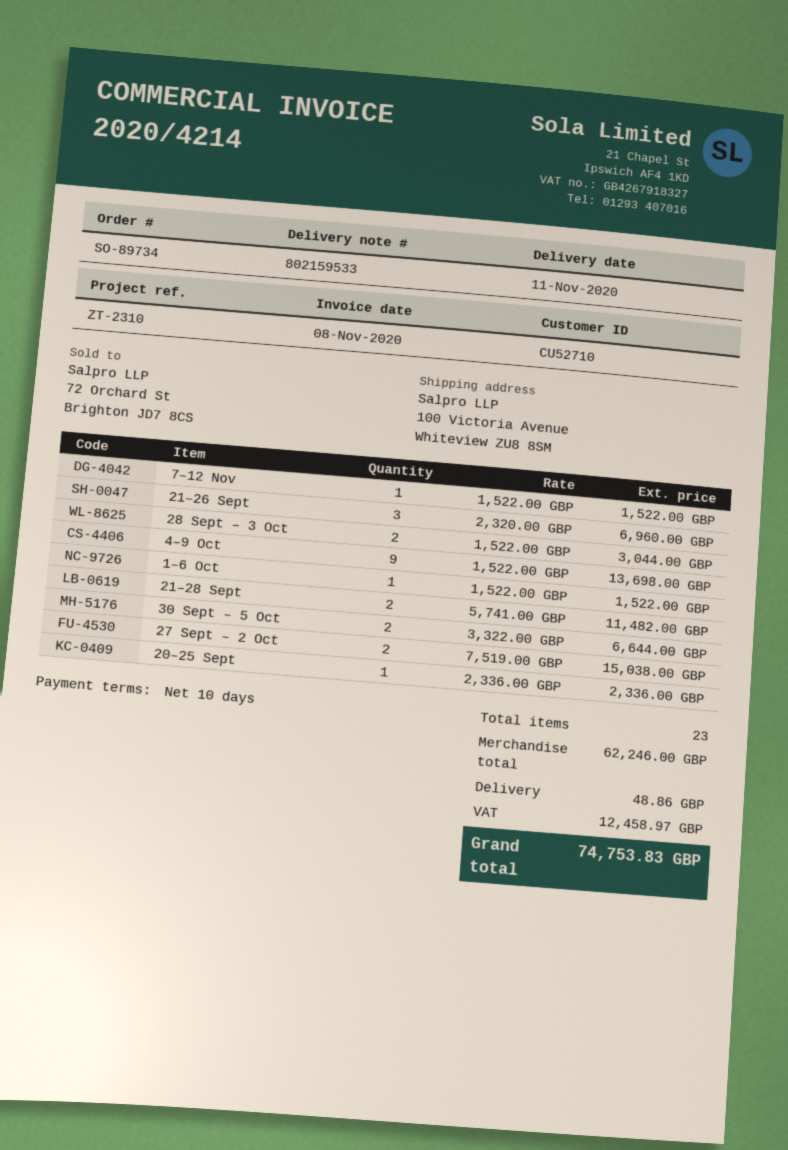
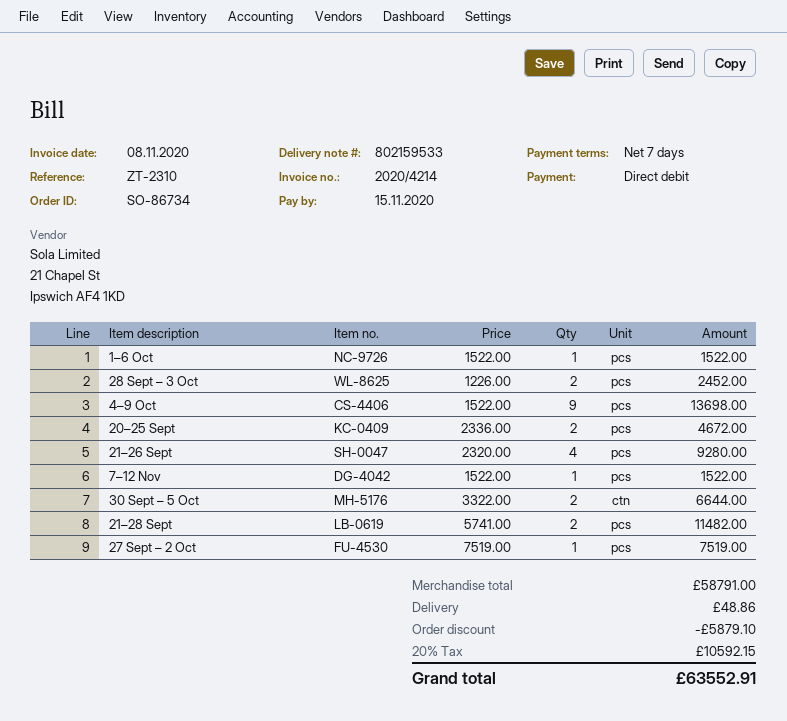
order number: SO-89734 -> SO-86734
payment terms: 10 days -> 7 days
21–26 Sept: 3 x 2320.00 = 6960.00 -> 4 x 2320.00 = 9280.00
28 Sept – 3 Oct: 2 x 1522.00 = 3044.00 -> 2 x 1226.00 = 2452.00
27 Sept – 2 Oct: 2 x 7519.00 = 15038.00 -> 1 x 7519.00 = 7519.00
20–25 Sept: 1 x 2336.00 = 2336.00 -> 2 x 2336.00 = 4672.00
subtotal: 62246.00 -> 58791.00
discount: none -> 5879.10
tax: 12458.97 -> 10592.15
total: 74753.83 -> 63552.91

